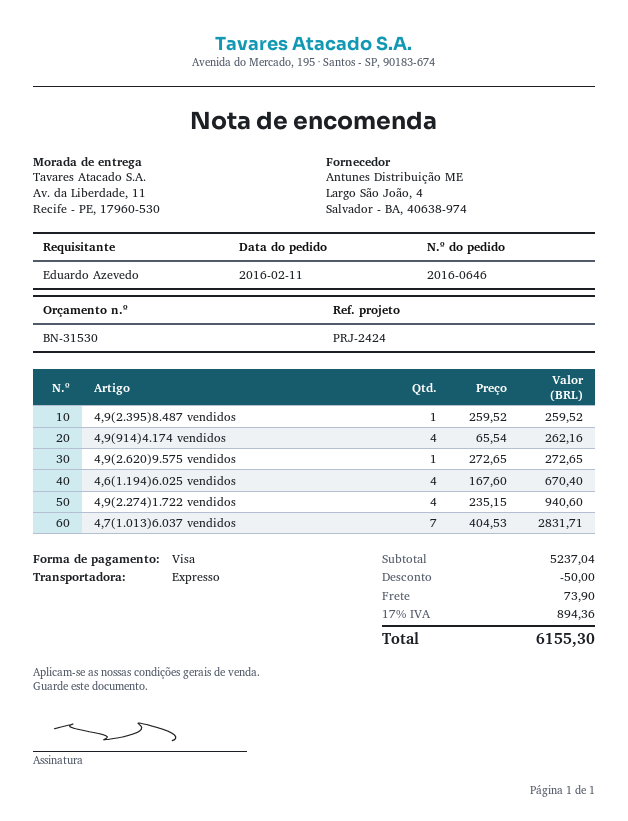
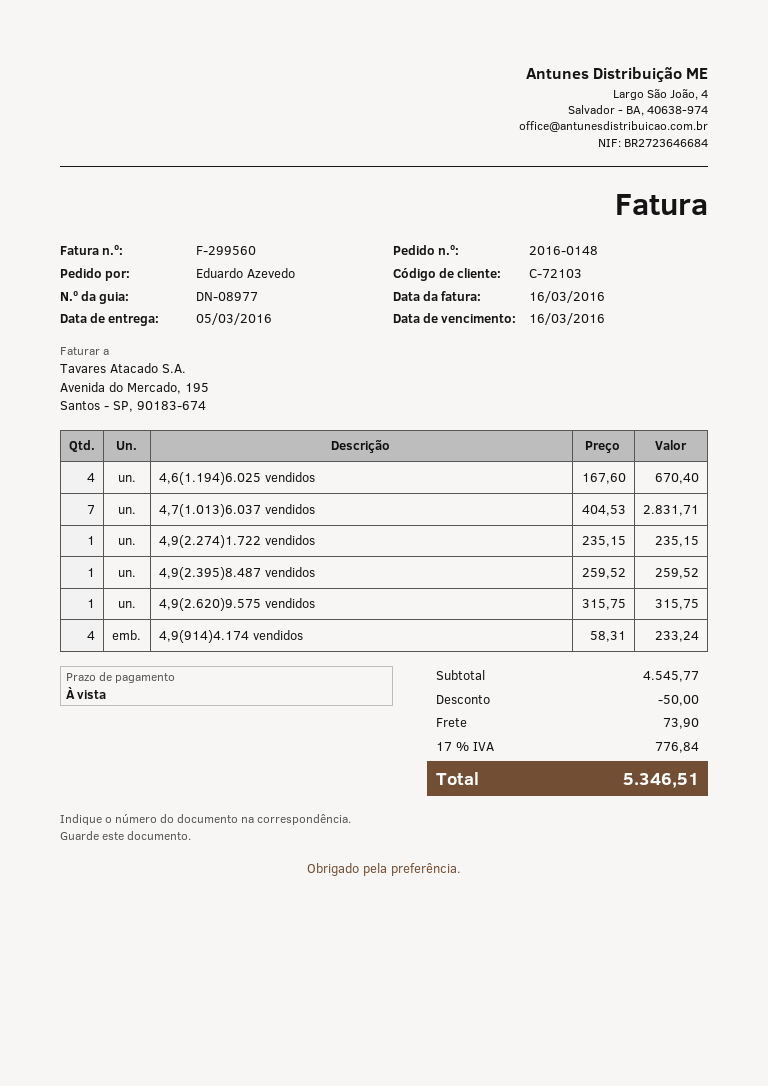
order number: 2016-0646 -> 2016-0148
4,9(914)4.174 vendidos: 4 x 65.54 = 262.16 -> 4 x 58.31 = 233.24
4,9(2.620)9.575 vendidos: 1 x 272.65 = 272.65 -> 1 x 315.75 = 315.75
4,9(2.274)1.722 vendidos: 4 x 235.15 = 940.60 -> 1 x 235.15 = 235.15
subtotal: 5237.04 -> 4545.77
tax: 17% = 894.36 -> 17% = 776.84
total: 6155.30 -> 5346.51

